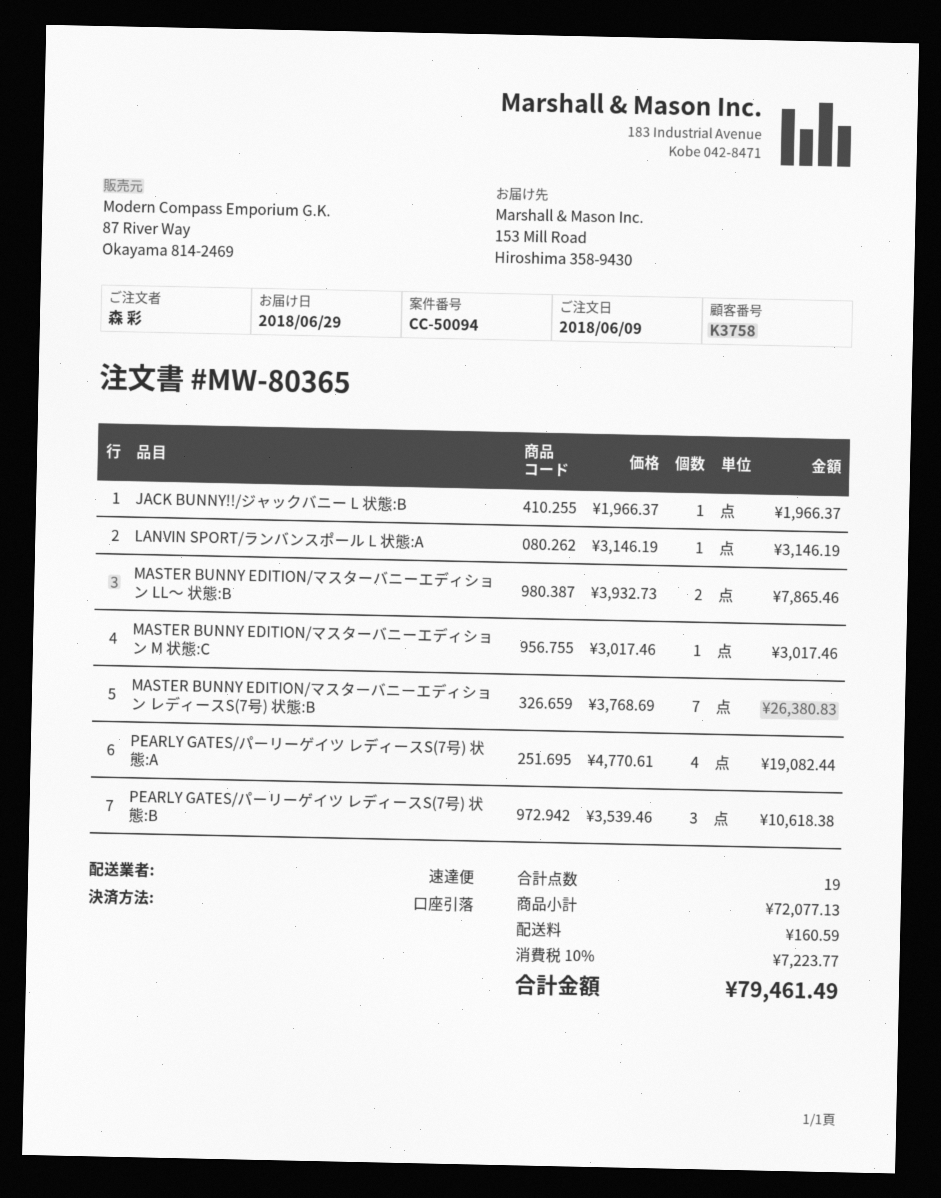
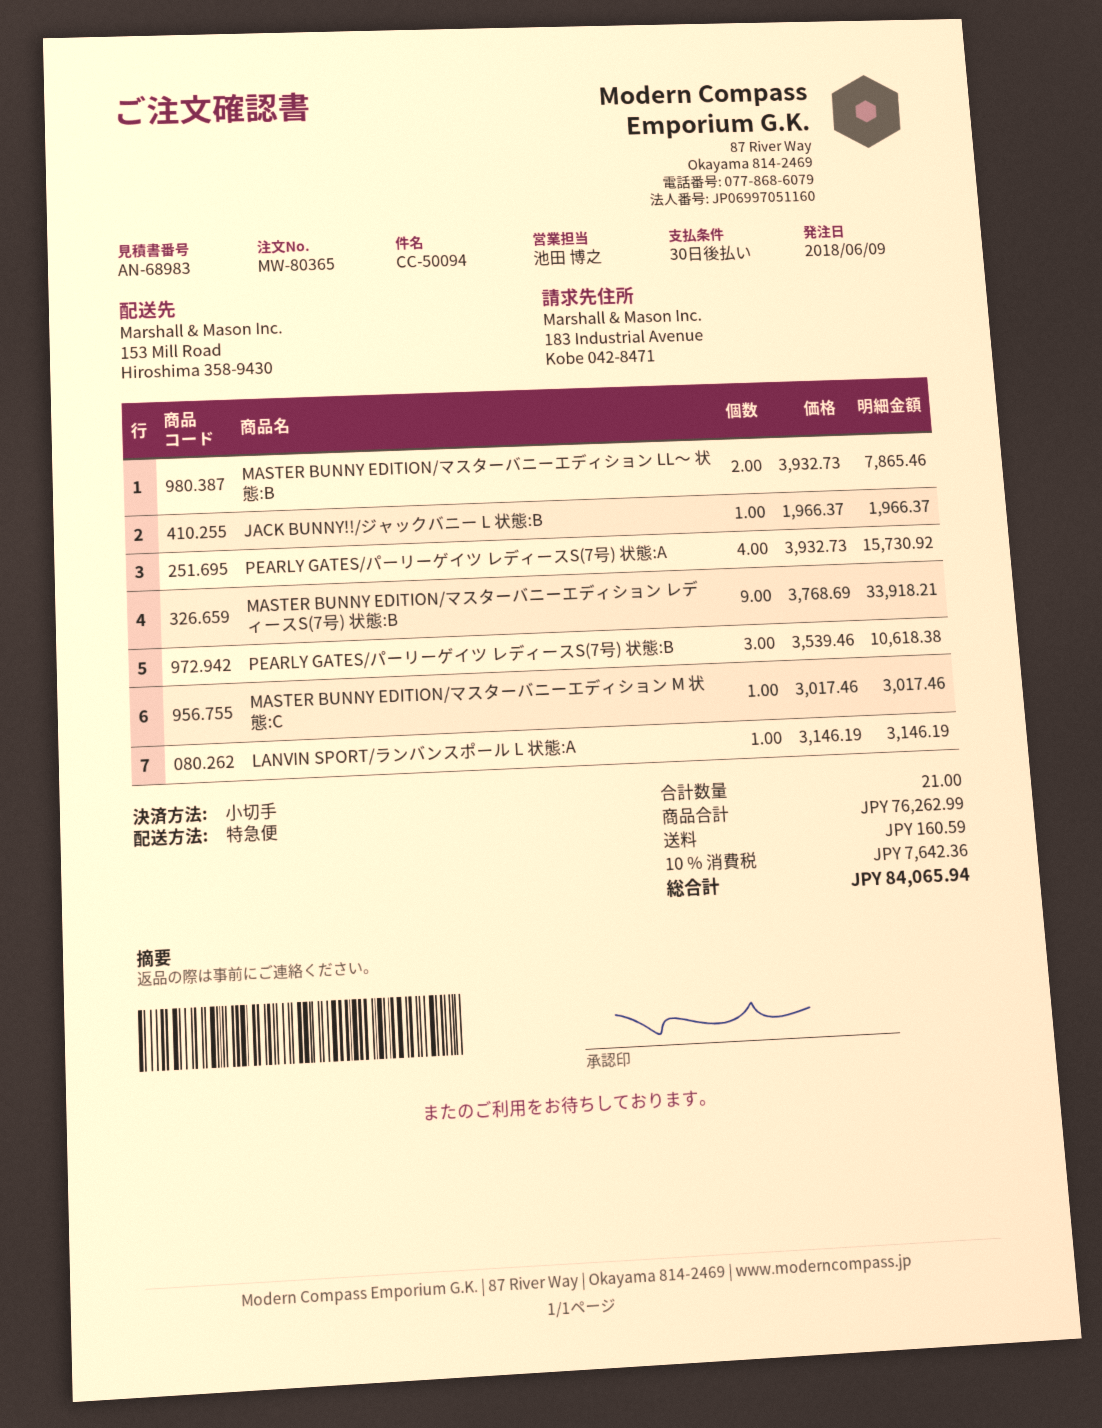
payment method: direct debit -> cheque
MASTER BUNNY EDITION/マスターバニーエディション レディースS(7号) 状態:B: 7 x 3768.69 = 26380.83 -> 9 x 3768.69 = 33918.21
PEARLY GATES/パーリーゲイツ レディースS(7号) 状態:A: 4 x 4770.61 = 19082.44 -> 4 x 3932.73 = 15730.92
total quantity: 19 -> 21
subtotal: 72077.13 -> 76262.99
tax: 10% = 7223.77 -> 10% = 7642.36
total: 79461.49 -> 84065.94

